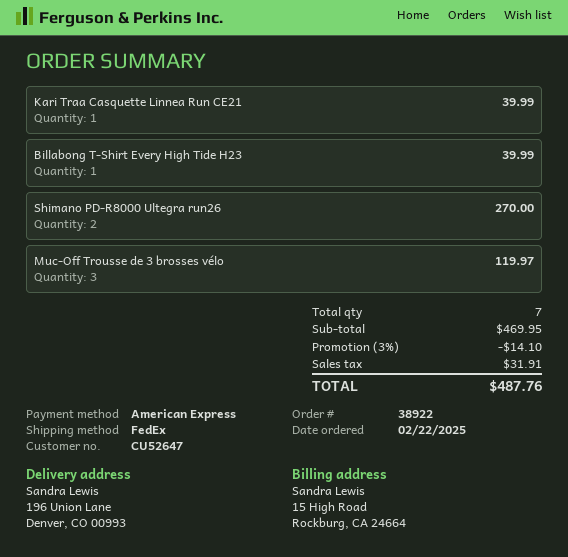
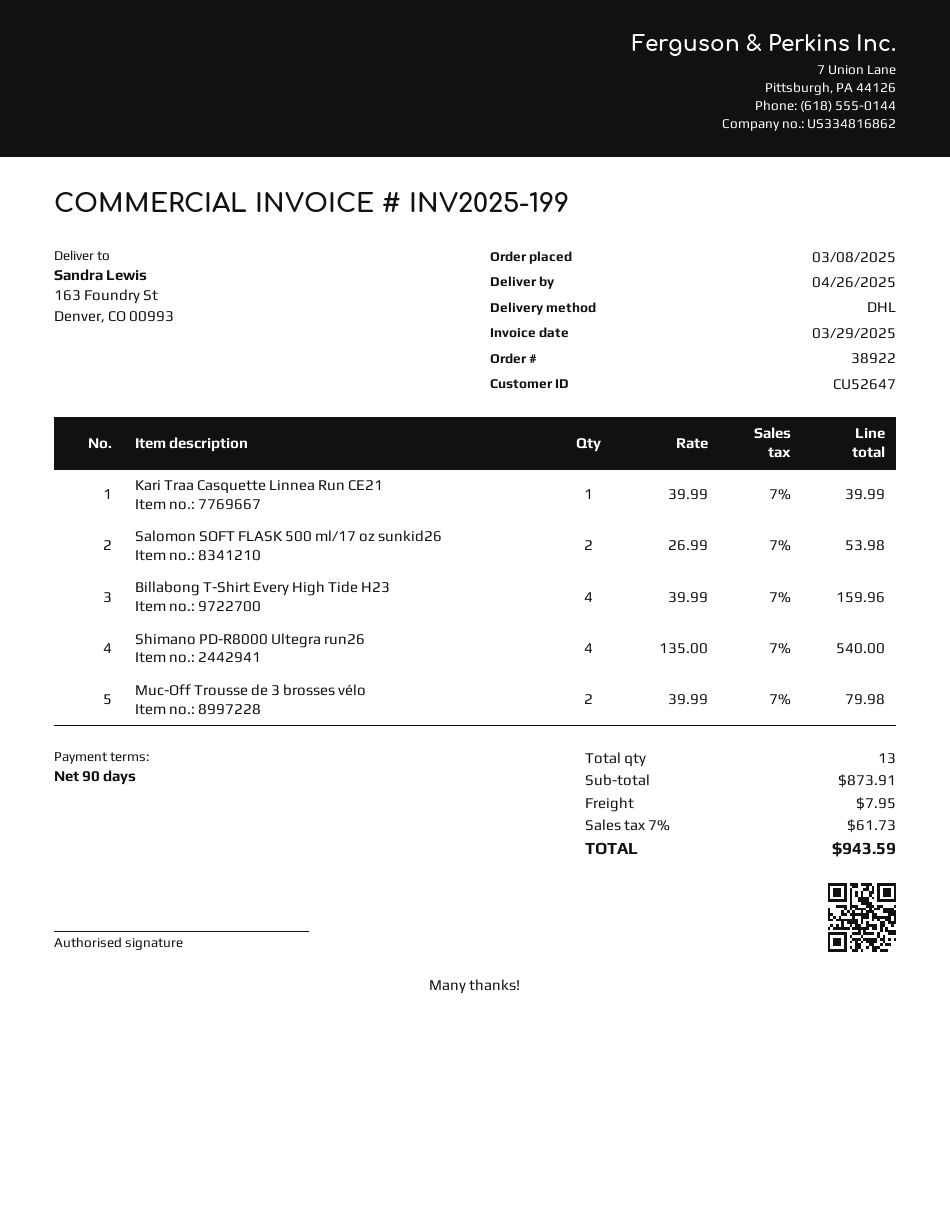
order date: 2025-02-22 -> 2025-03-08
shipping method: FedEx -> DHL
ship to: 196 Union Lane, Denver, CO 00993 -> 163 Foundry St, Denver, CO 00993
Billabong T-Shirt Every High Tide H23: 1 for 39.99 -> 4 for 159.96
Shimano PD-R8000 Ultegra run26: 2 for 270.00 -> 4 for 540.00
Muc-Off Trousse de 3 brosses vélo: 3 for 119.97 -> 2 for 79.98
Salomon SOFT FLASK 500 ml/17 oz sunkid26: none -> 2 for 53.98
total quantity: 7 -> 13
subtotal: 469.95 -> 873.91
discount: 3% = 14.10 -> none
shipping: none -> 7.95
tax: 31.91 -> 61.73
total: 487.76 -> 943.59

